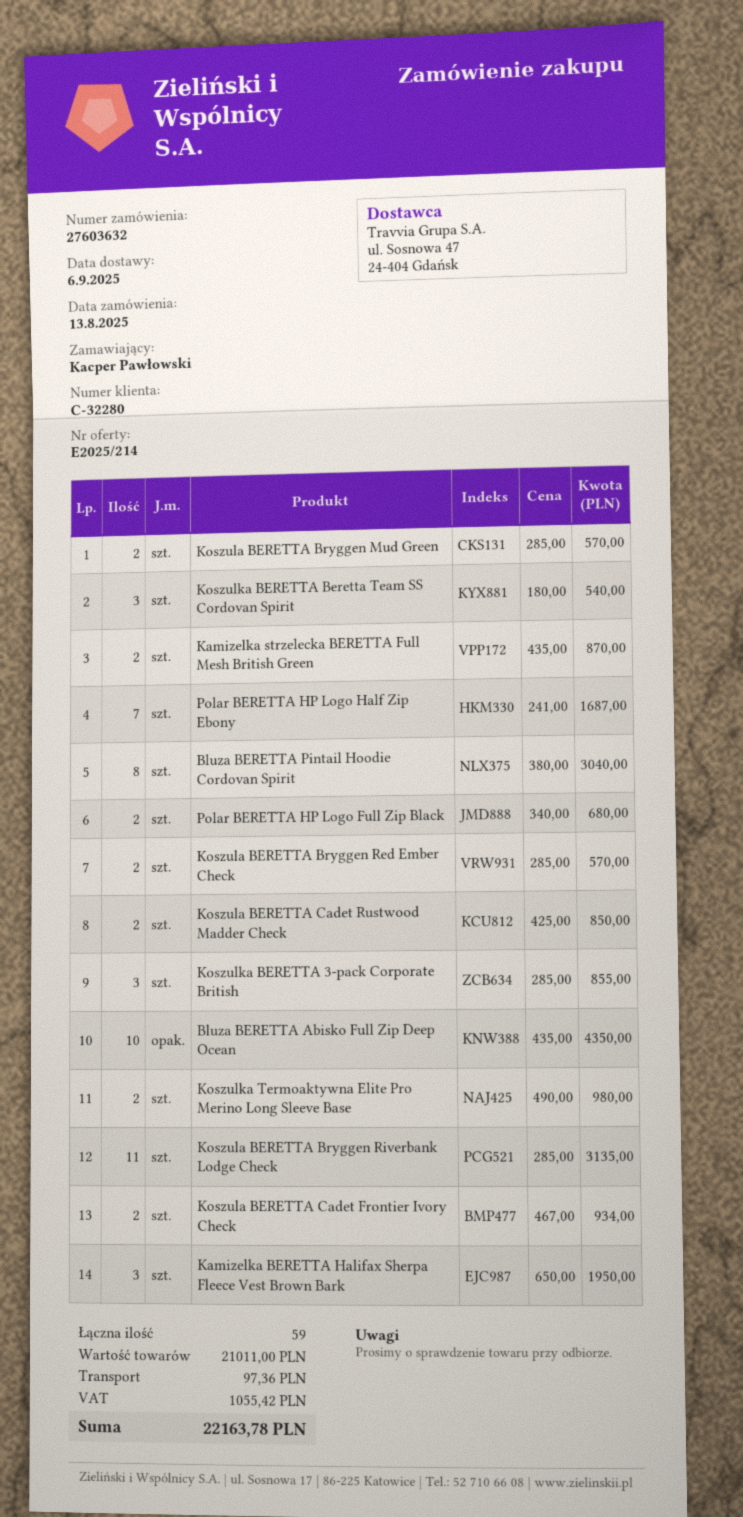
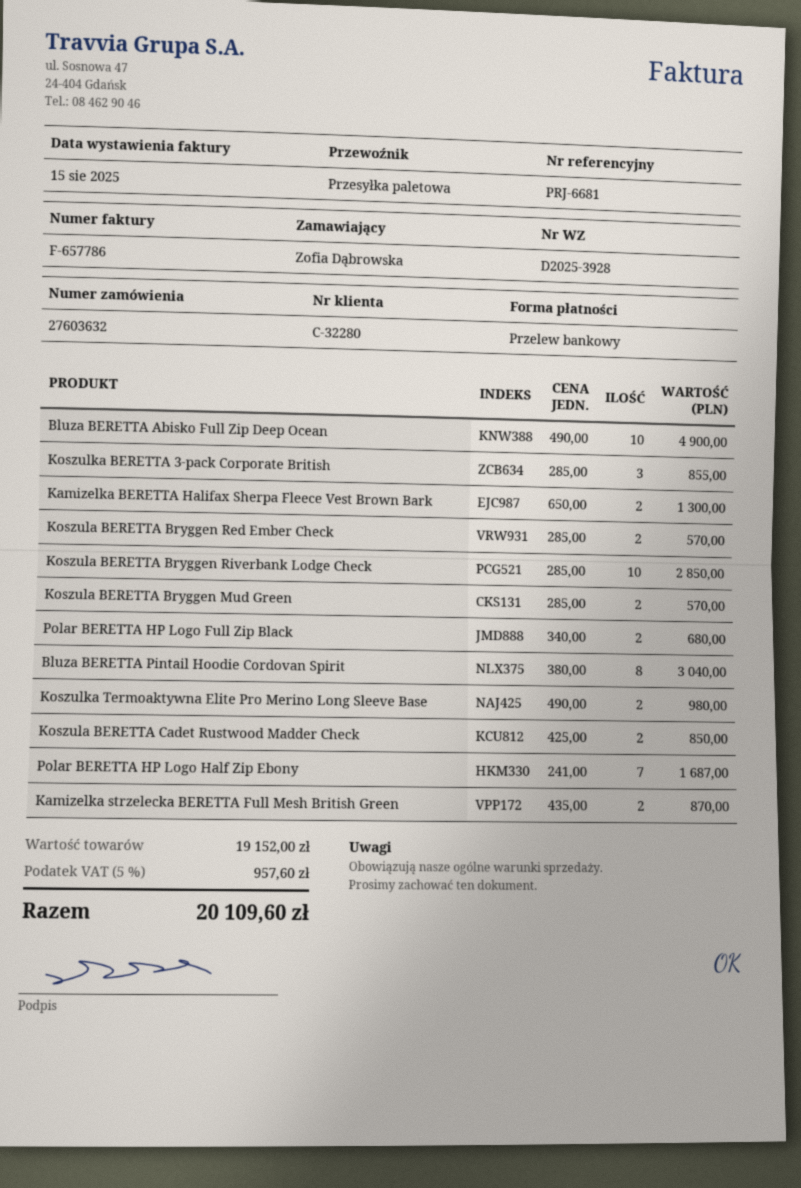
ordered by: Kacper Pawłowski -> Zofia Dąbrowska
Koszulka BERETTA Beretta Team SS Cordovan Spirit: 3 x 180.00 = 540.00 -> none
Bluza BERETTA Abisko Full Zip Deep Ocean: 10 x 435.00 = 4350.00 -> 10 x 490.00 = 4900.00
Koszula BERETTA Bryggen Riverbank Lodge Check: 11 x 285.00 = 3135.00 -> 10 x 285.00 = 2850.00
Koszula BERETTA Cadet Frontier Ivory Check: 2 x 467.00 = 934.00 -> none
Kamizelka BERETTA Halifax Sherpa Fleece Vest Brown Bark: 3 x 650.00 = 1950.00 -> 2 x 650.00 = 1300.00
subtotal: 21011.00 -> 19152.00
shipping: 97.36 -> none
tax: 1055.42 -> 957.60
total: 22163.78 -> 20109.60

